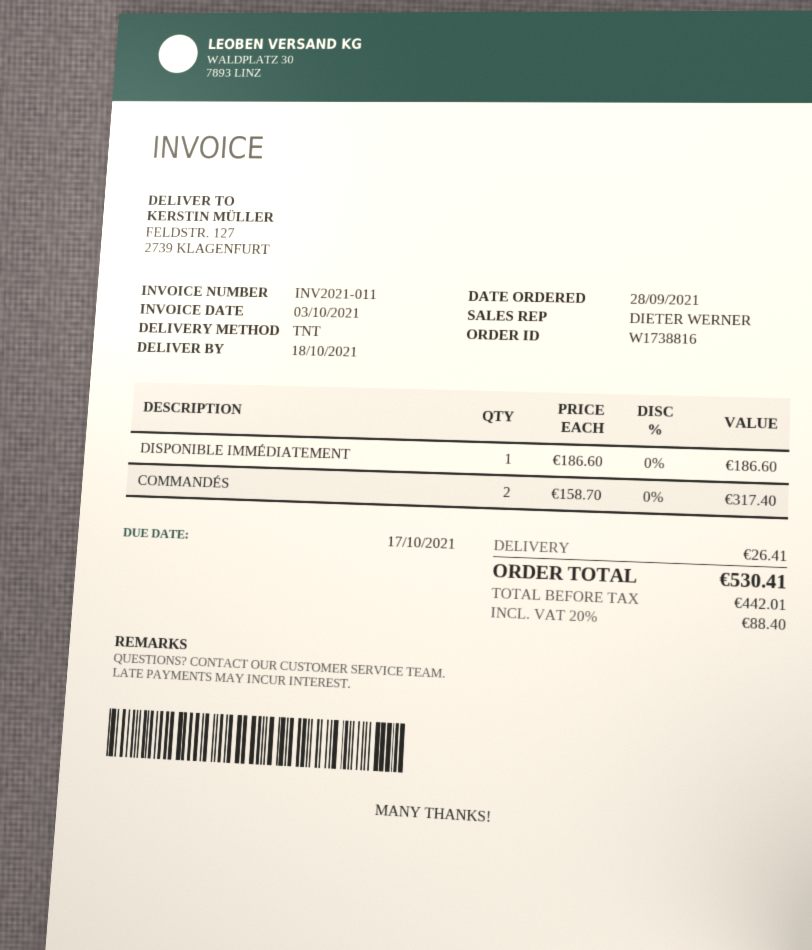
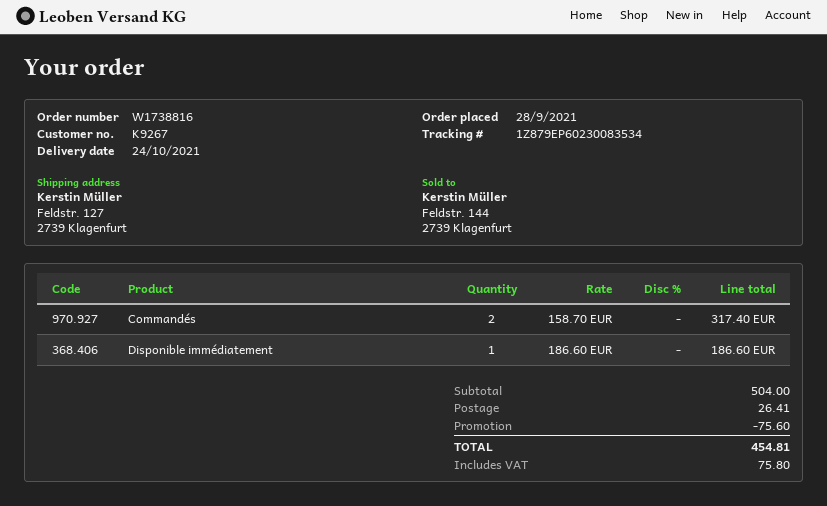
delivery date: 2021-10-18 -> 2021-10-24
discount: none -> 75.60
tax: 88.40 -> 75.80
total: 530.41 -> 454.81

